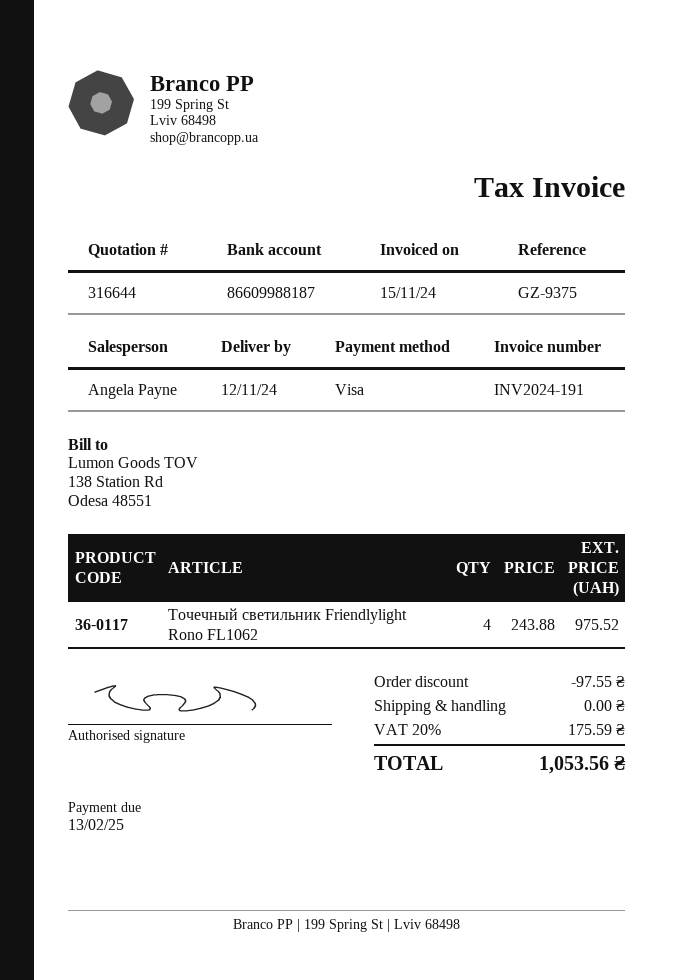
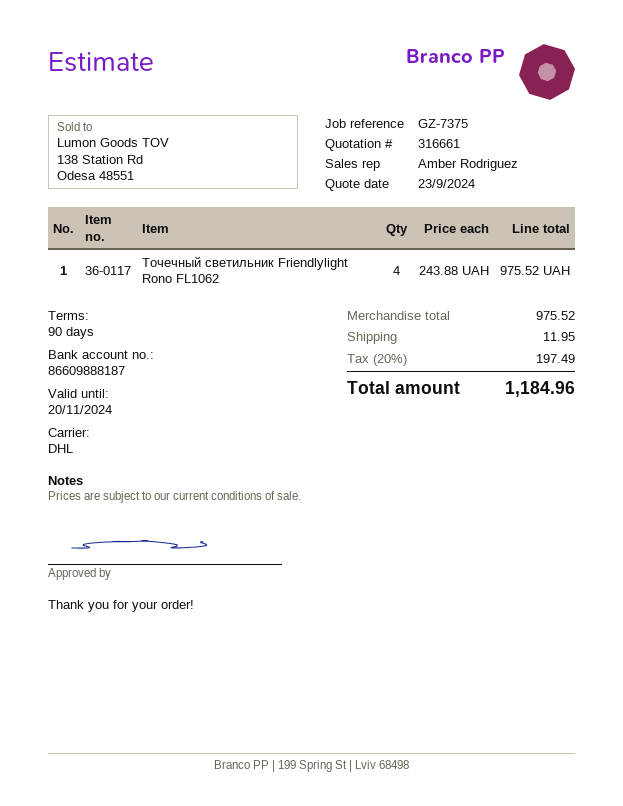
quote number: 316644 -> 316661
reference: GZ-9375 -> GZ-7375
sales rep: Angela Payne -> Amber Rodriguez
bank account: 86609988187 -> 86609888187
discount: 97.55 -> none
shipping: 0.00 -> 11.95
tax: 20% = 175.59 -> 20% = 197.49
total: 1053.56 -> 1184.96

